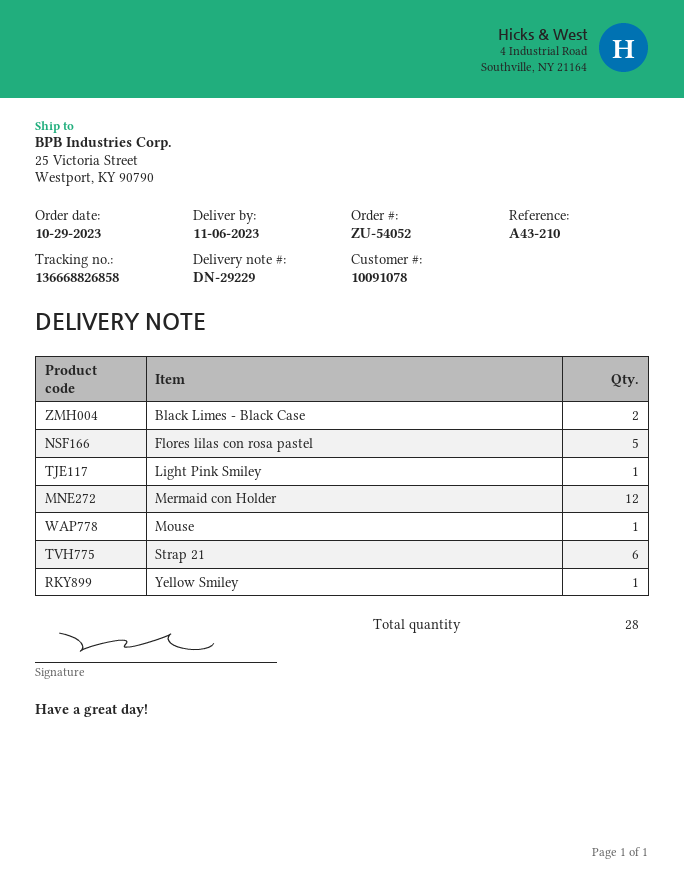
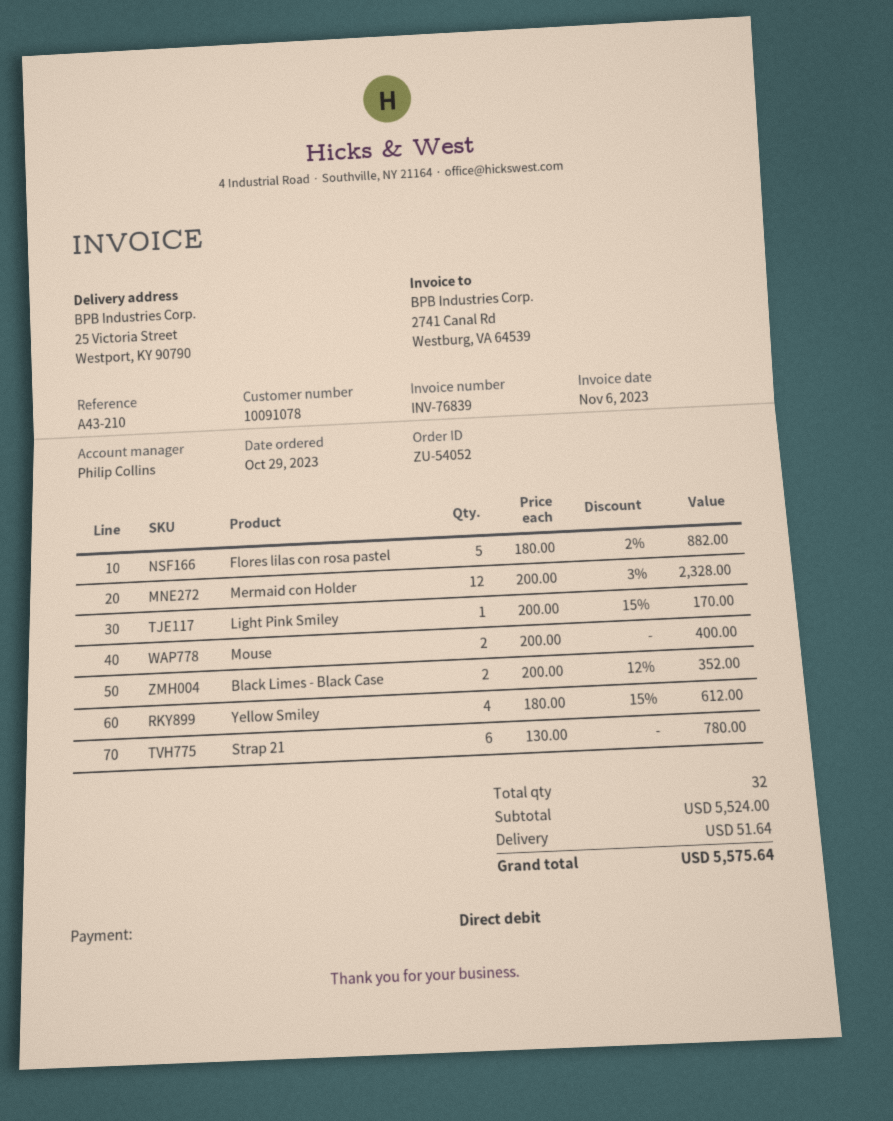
Mouse: 1 -> 2
Yellow Smiley: 1 -> 4
total quantity: 28 -> 32

